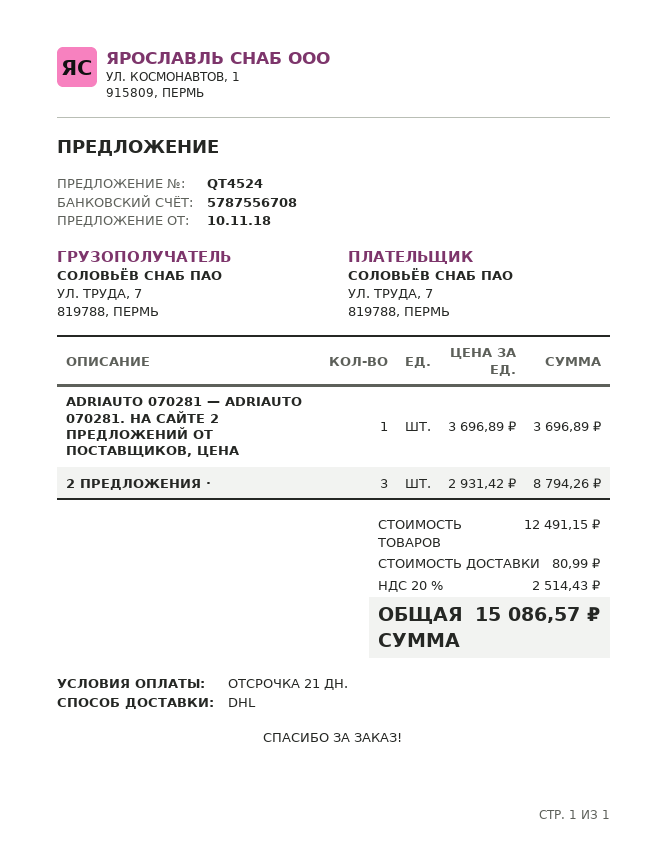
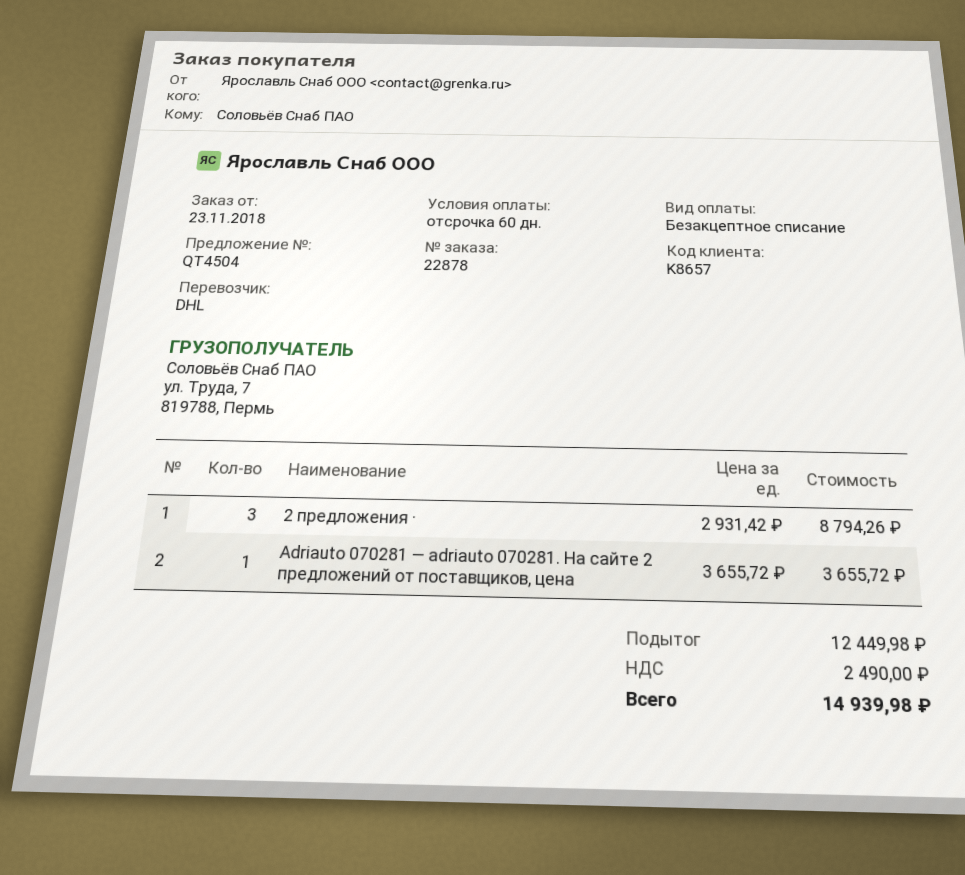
quote number: QT4524 -> QT4504
payment terms: 21 days -> 60 days
ADRIAUTO 070281 — ADRIAUTO 070281. НА САЙТЕ 2 ПРЕДЛОЖЕНИЙ ОТ ПОСТАВЩИКОВ, ЦЕНА: 1 x 3696.89 = 3696.89 -> 1 x 3655.72 = 3655.72
subtotal: 12491.15 -> 12449.98
shipping: 80.99 -> none
tax: 2514.43 -> 2490.00
total: 15086.57 -> 14939.98

